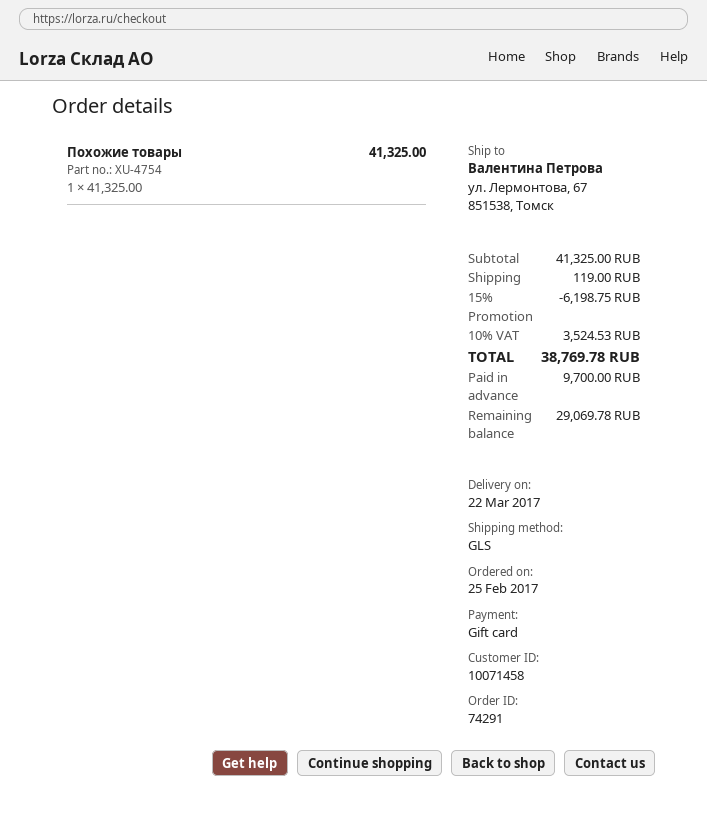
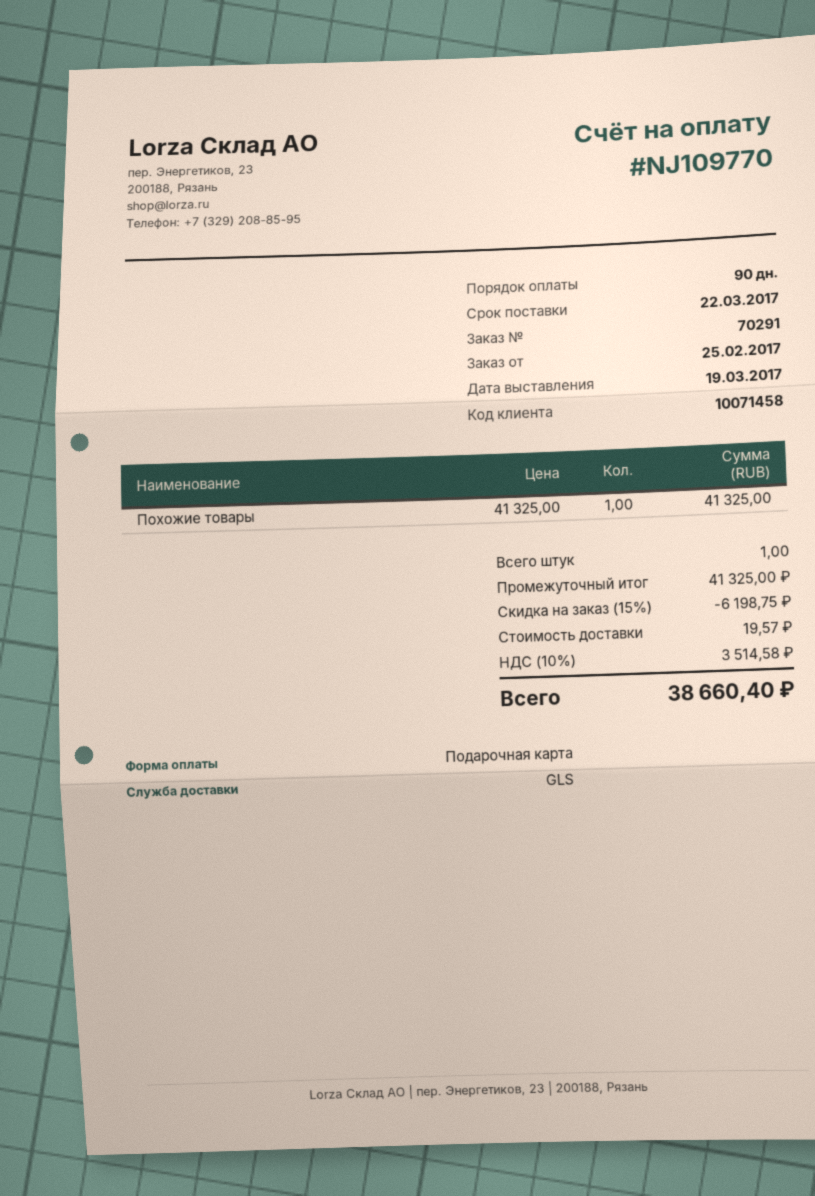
order number: 74291 -> 70291
shipping: 119.00 -> 19.57
tax: 10% = 3524.53 -> 10% = 3514.58
total: 38769.78 -> 38660.40

